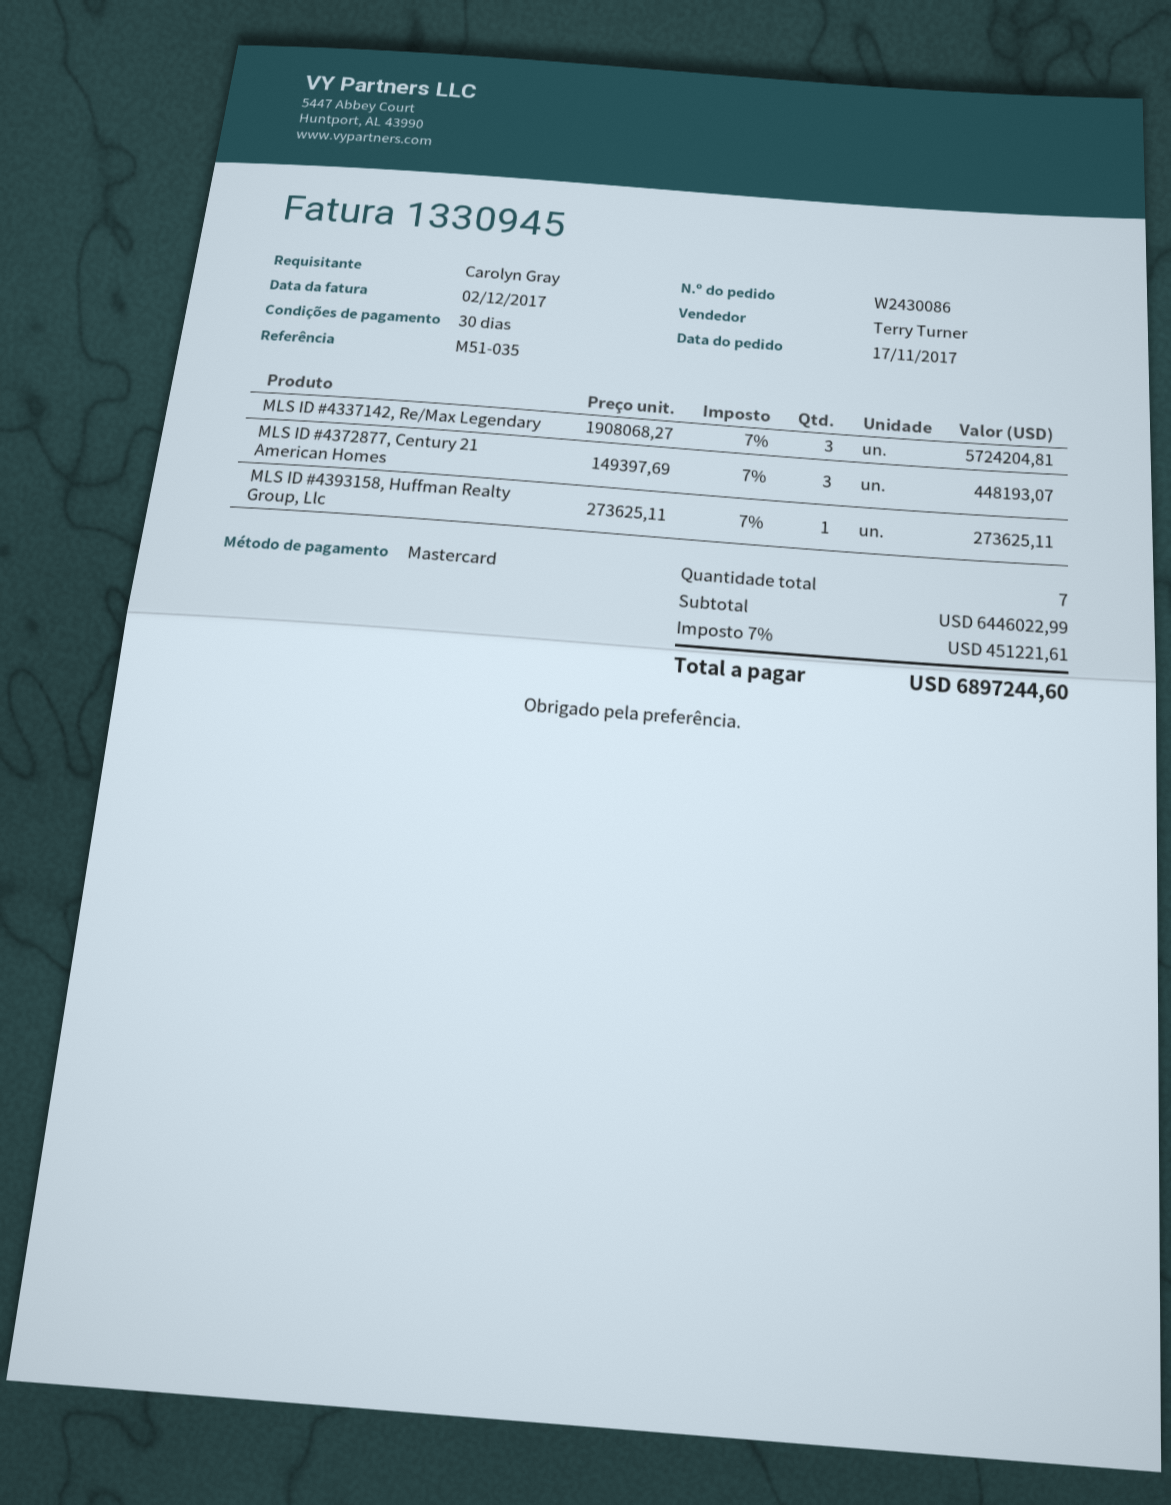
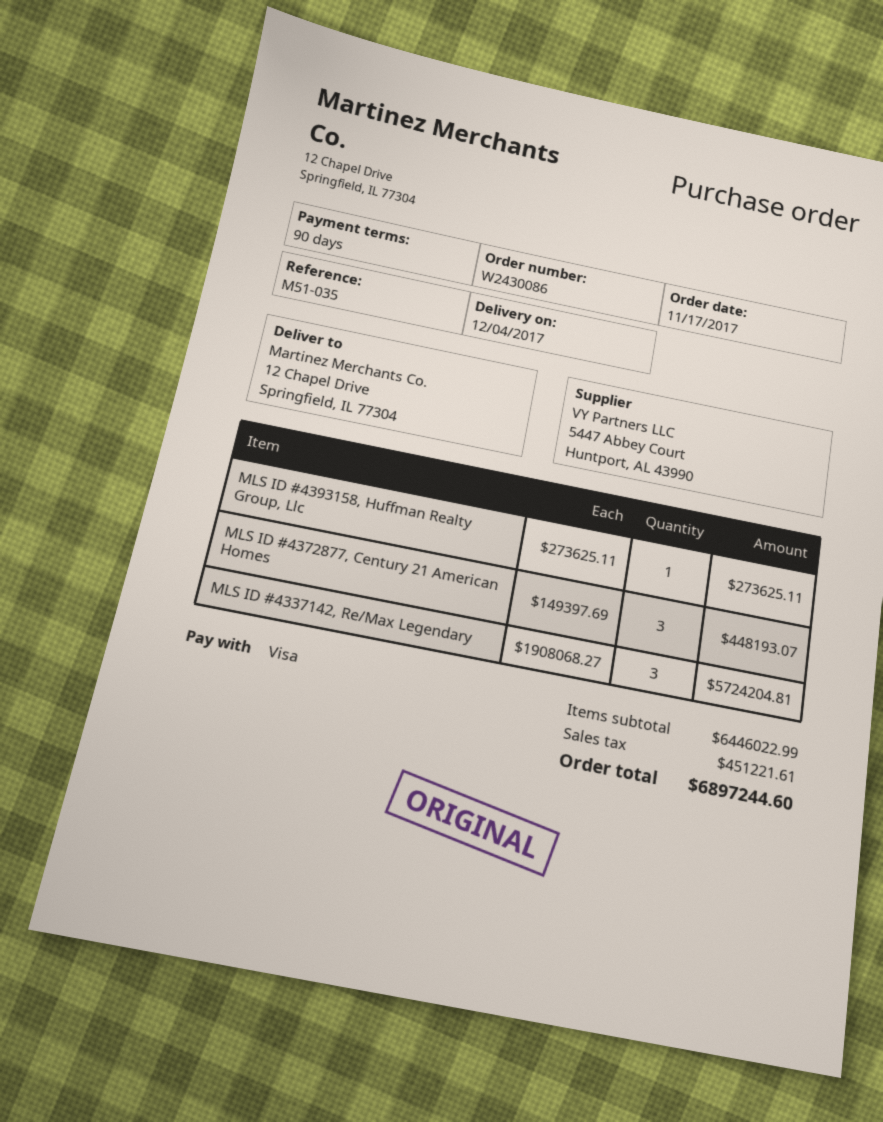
payment terms: 30 days -> 90 days
payment method: Mastercard -> Visa

